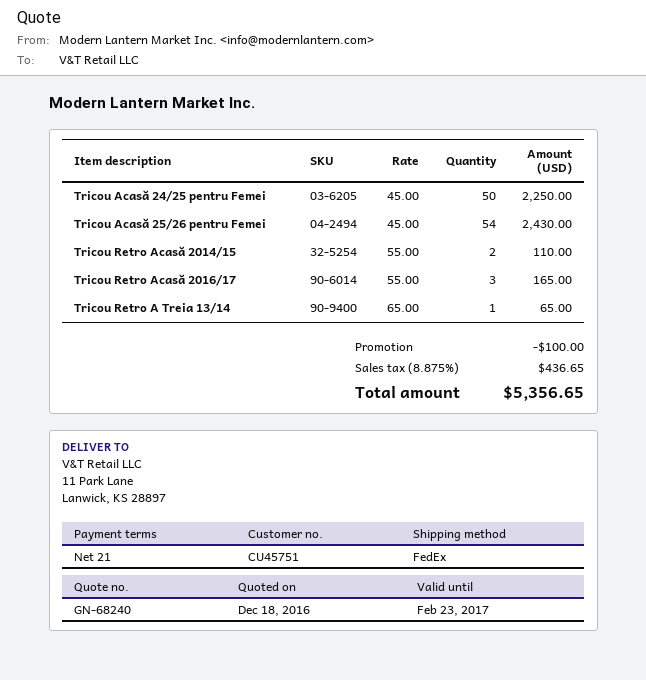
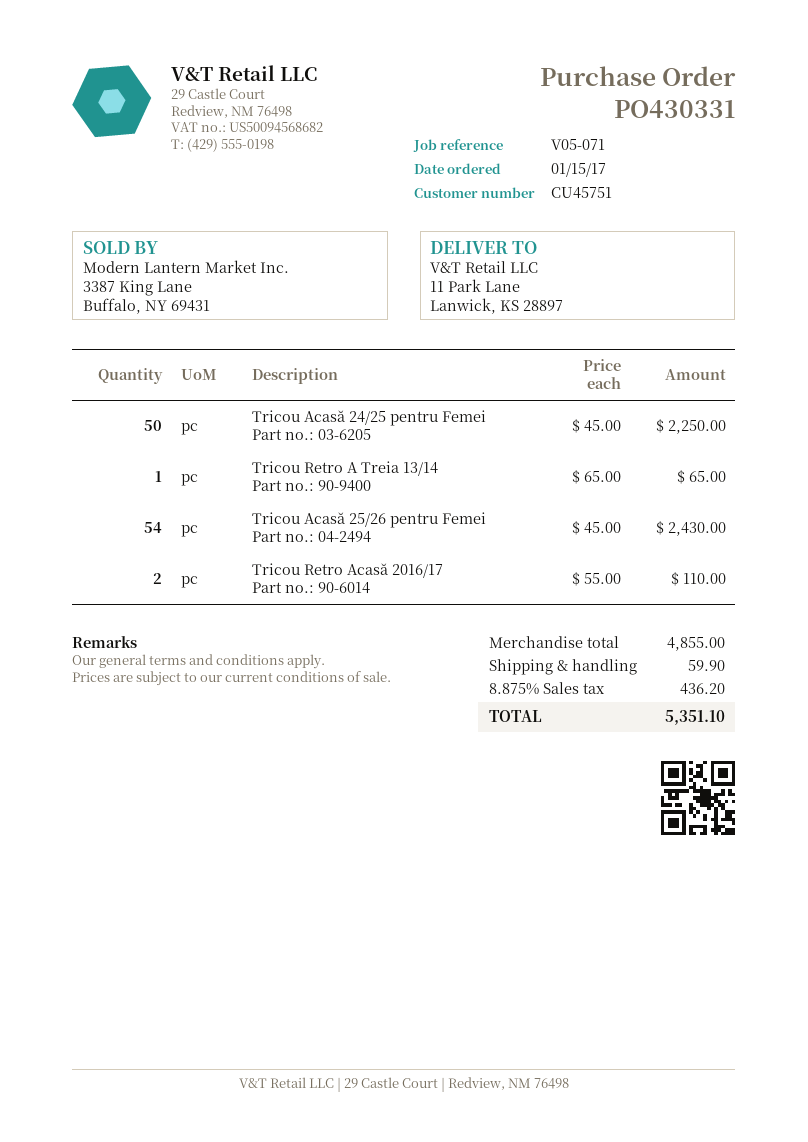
Tricou Retro Acasă 2014/15: 2 x 55.00 = 110.00 -> none
Tricou Retro Acasă 2016/17: 3 x 55.00 = 165.00 -> 2 x 55.00 = 110.00
discount: 100.00 -> none
shipping: none -> 59.90
tax: 8.875% = 436.65 -> 8.875% = 436.20
total: 5356.65 -> 5351.10

